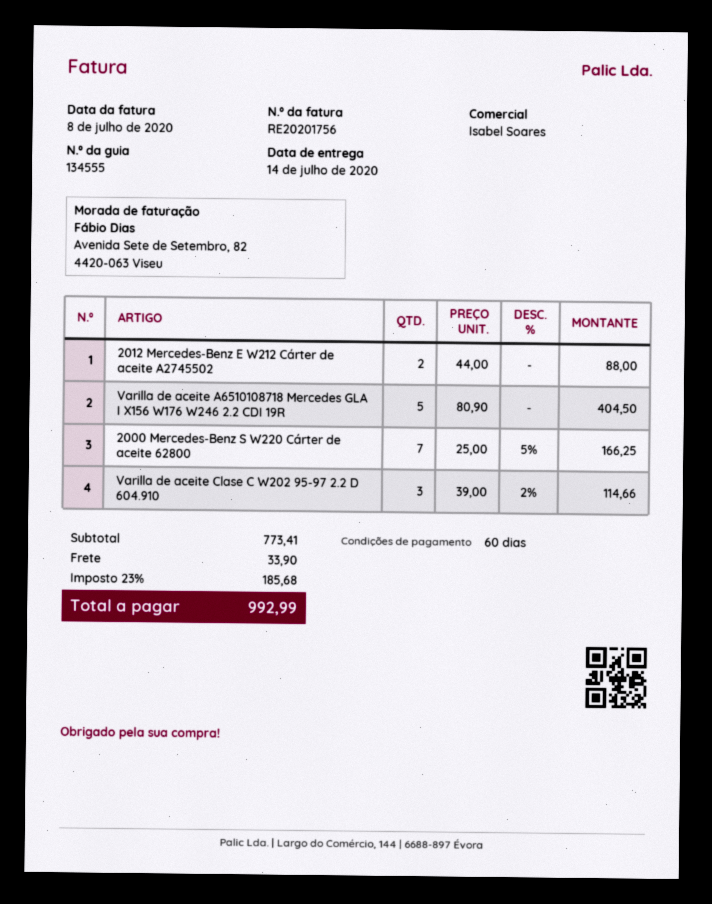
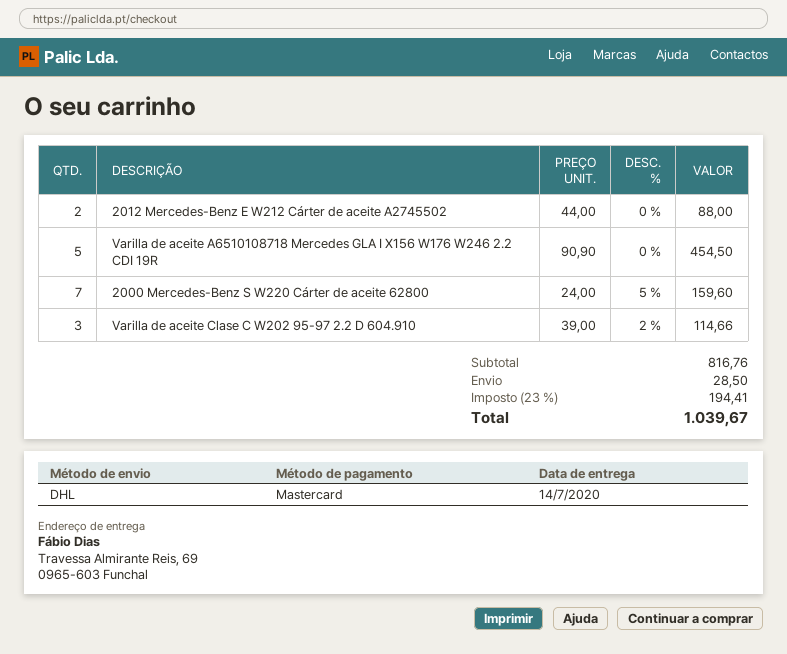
Varilla de aceite A6510108718 Mercedes GLA I X156 W176 W246 2.2 CDI 19R: 5 x 80.90 = 404.50 -> 5 x 90.90 = 454.50
2000 Mercedes-Benz S W220 Cárter de aceite 62800: 7 x 25.00 - 5% = 166.25 -> 7 x 24.00 - 5% = 159.60
subtotal: 773.41 -> 816.76
shipping: 33.90 -> 28.50
tax: 23% = 185.68 -> 23% = 194.41
total: 992.99 -> 1039.67

